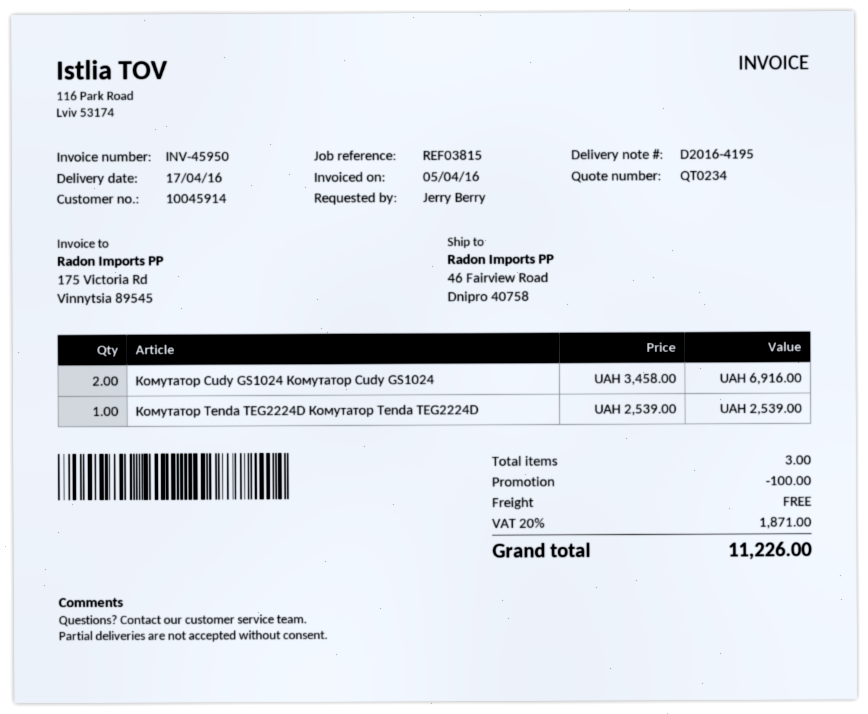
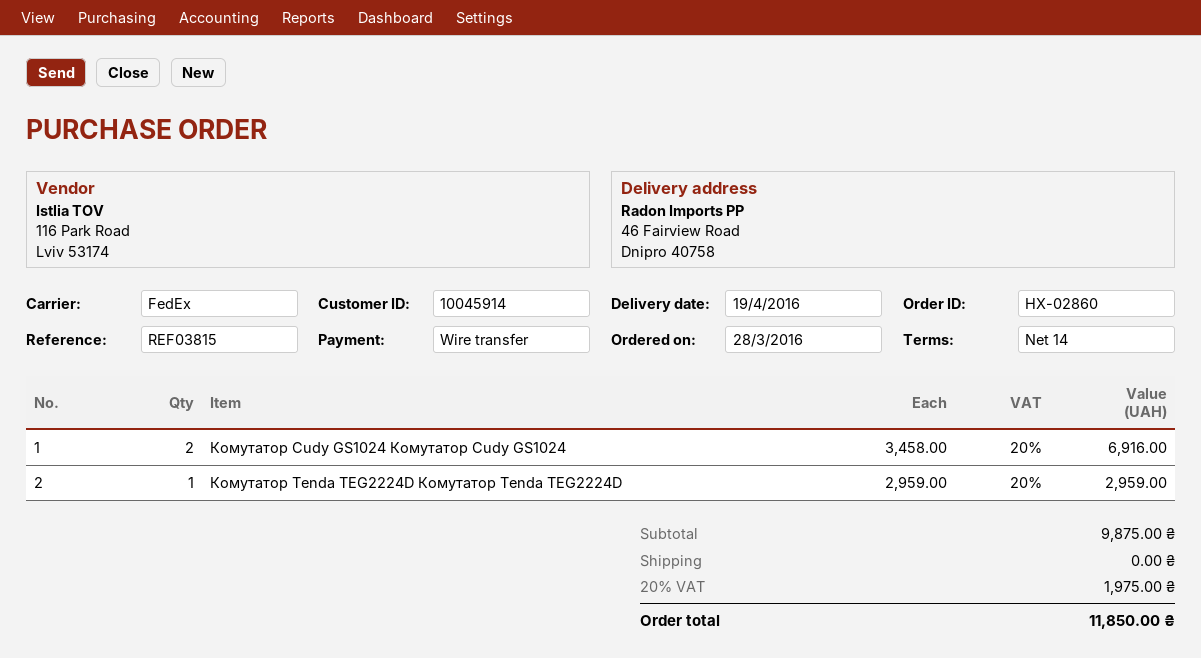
delivery date: 2016-04-17 -> 2016-04-19
Комутатор Tenda TEG2224D Комутатор Tenda TEG2224D: 1 x 2539.00 = 2539.00 -> 1 x 2959.00 = 2959.00
discount: 100.00 -> none
tax: 20% = 1871.00 -> 20% = 1975.00
total: 11226.00 -> 11850.00

